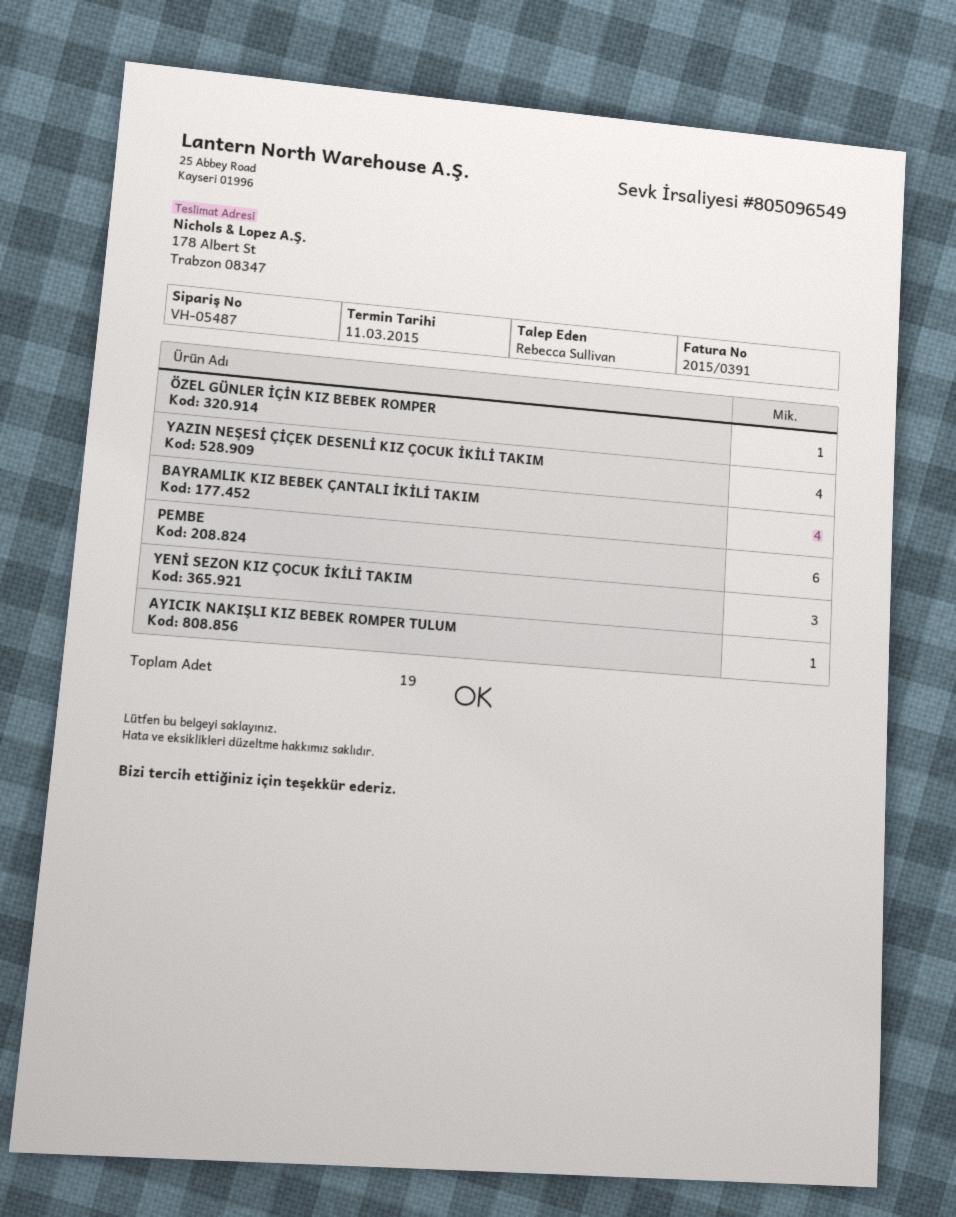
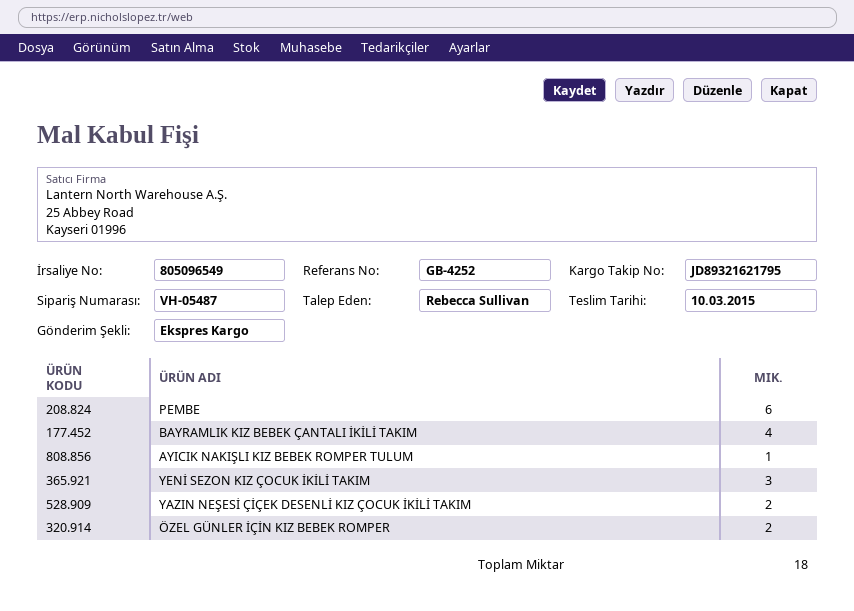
delivery date: 2015-03-11 -> 2015-03-10
ÖZEL GÜNLER İÇİN KIZ BEBEK ROMPER: 1 -> 2
YAZIN NEŞESİ ÇİÇEK DESENLİ KIZ ÇOCUK İKİLİ TAKIM: 4 -> 2
total quantity: 19 -> 18

